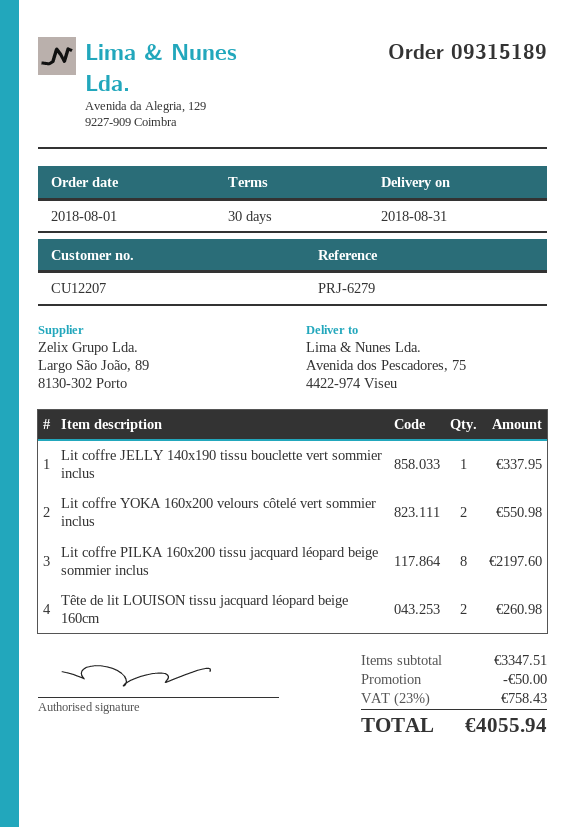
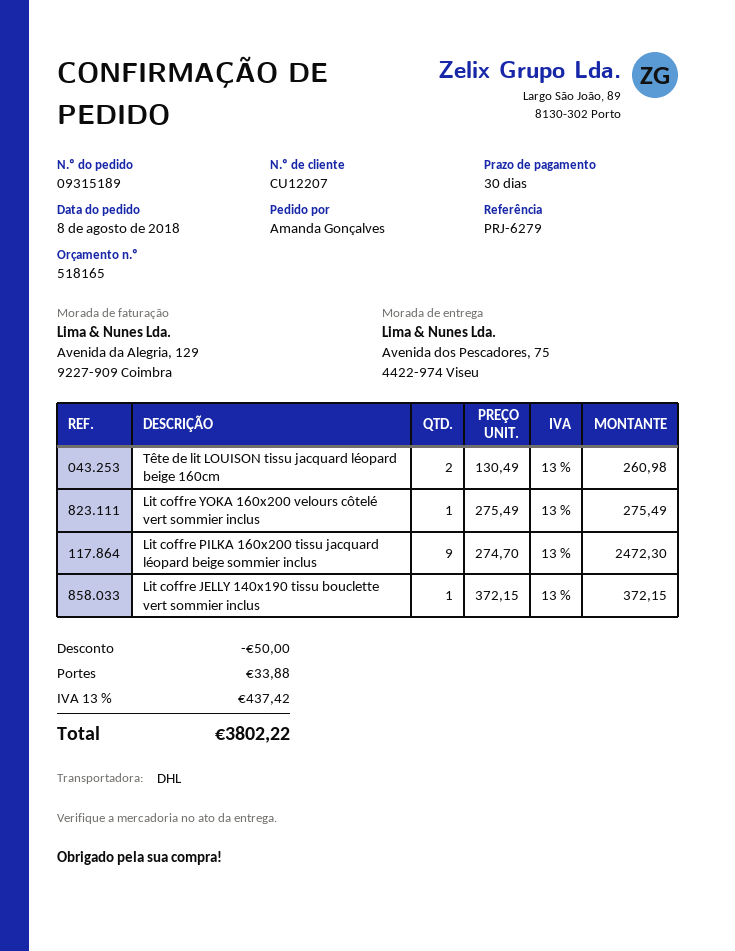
order date: 2018-08-01 -> 2018-08-08
Lit coffre JELLY 140x190 tissu bouclette vert sommier inclus: 1 for 337.95 -> 1 for 372.15
Lit coffre YOKA 160x200 velours côtelé vert sommier inclus: 2 for 550.98 -> 1 for 275.49
Lit coffre PILKA 160x200 tissu jacquard léopard beige sommier inclus: 8 for 2197.60 -> 9 for 2472.30
shipping: none -> 33.88
tax: 23% = 758.43 -> 13% = 437.42
total: 4055.94 -> 3802.22

